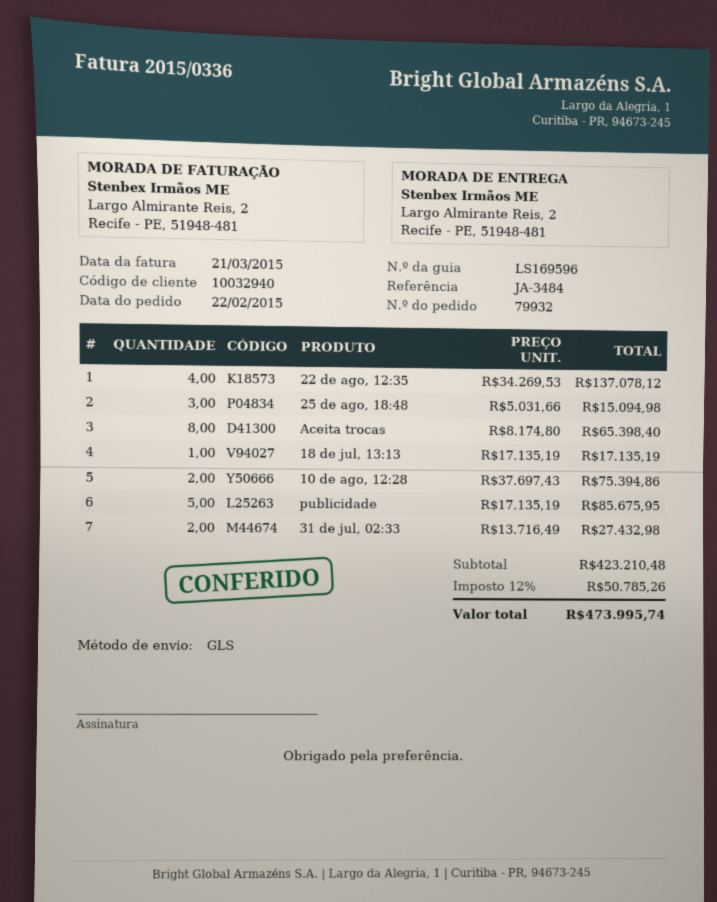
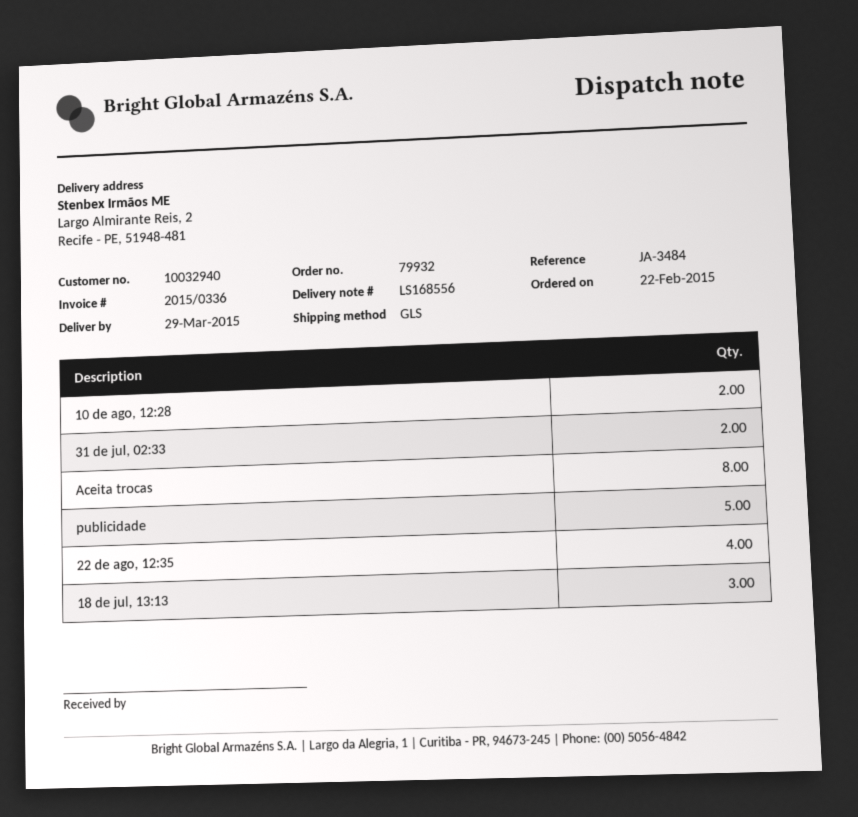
delivery note number: LS169596 -> LS168556
25 de ago, 18:48: 3 -> none
18 de jul, 13:13: 1 -> 3

